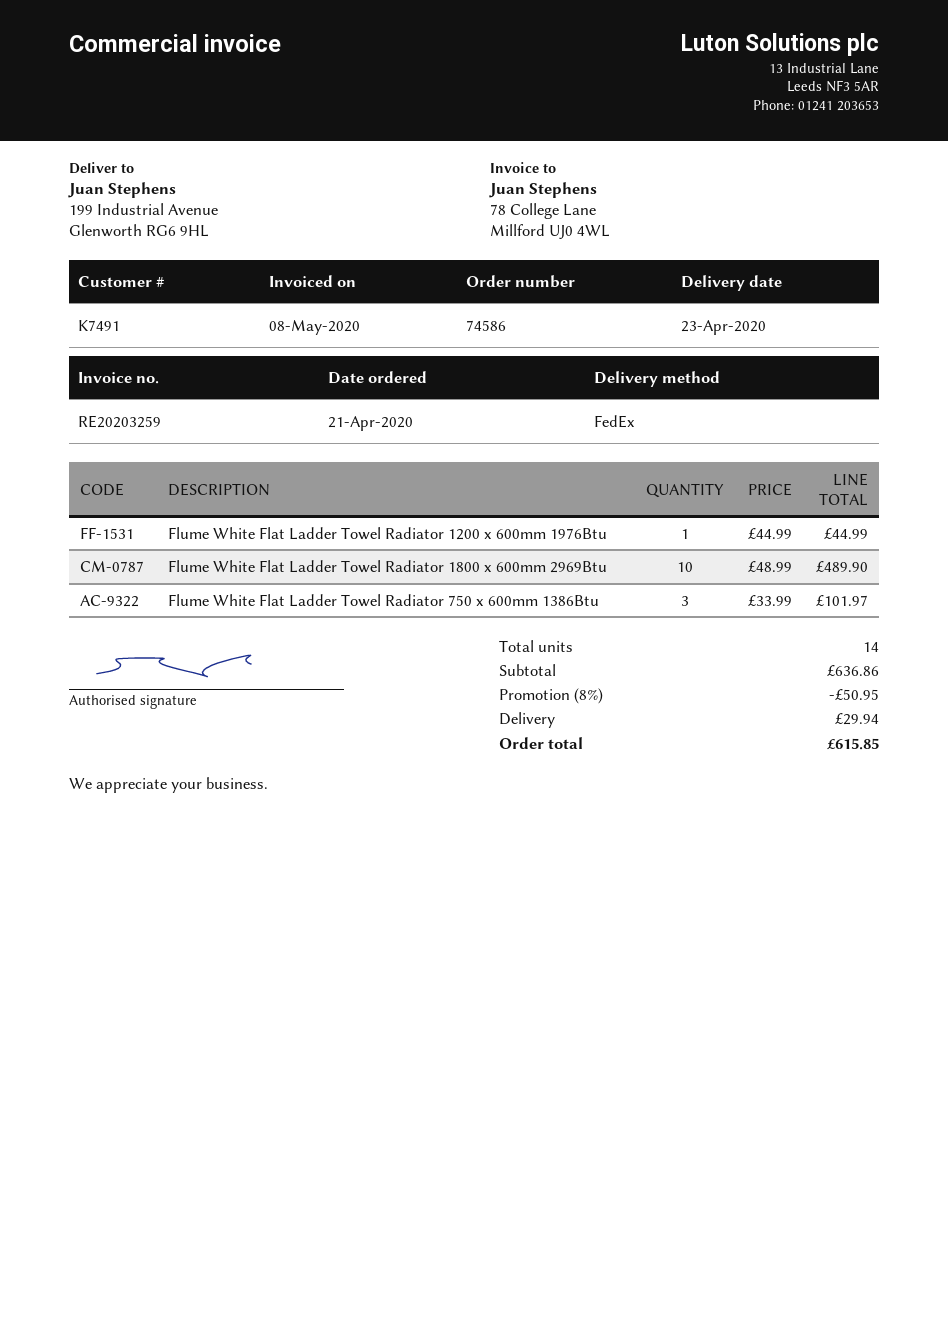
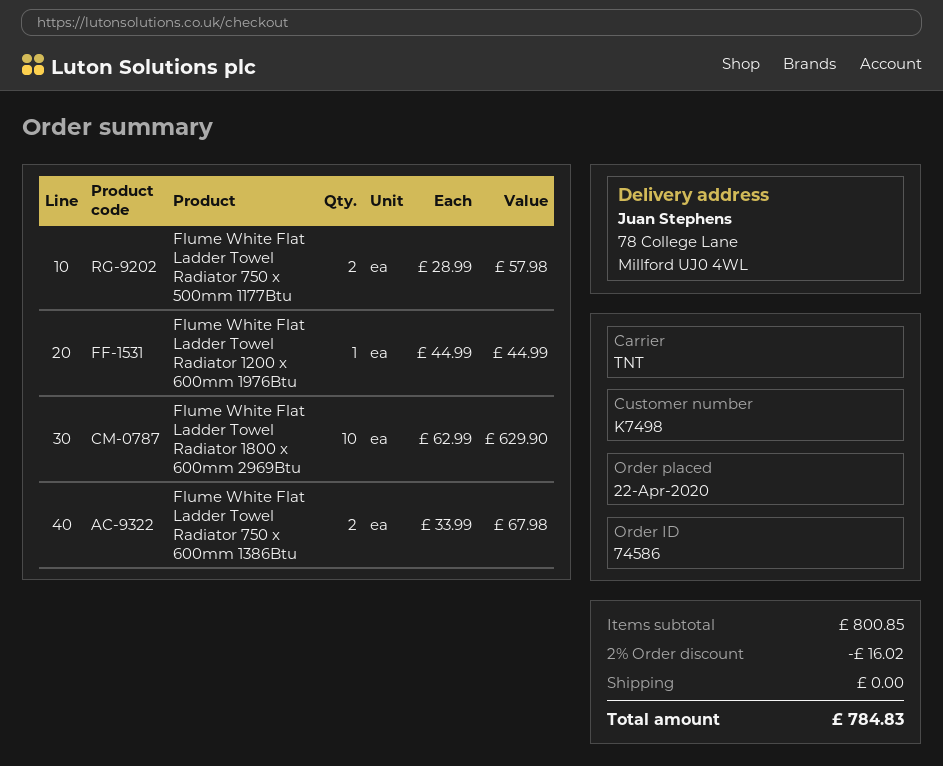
order date: 2020-04-21 -> 2020-04-22
customer number: K7491 -> K7498
shipping method: FedEx -> TNT
ship to: 199 Industrial Avenue, Glenworth RG6 9HL -> 78 College Lane, Millford UJ0 4WL
Flume White Flat Ladder Towel Radiator 1800 x 600mm 2969Btu: 10 x 48.99 = 489.90 -> 10 x 62.99 = 629.90
Flume White Flat Ladder Towel Radiator 750 x 600mm 1386Btu: 3 x 33.99 = 101.97 -> 2 x 33.99 = 67.98
Flume White Flat Ladder Towel Radiator 750 x 500mm 1177Btu: none -> 2 x 28.99 = 57.98
subtotal: 636.86 -> 800.85
discount: 8% = 50.95 -> 2% = 16.02
shipping: 29.94 -> 0.00
total: 615.85 -> 784.83

